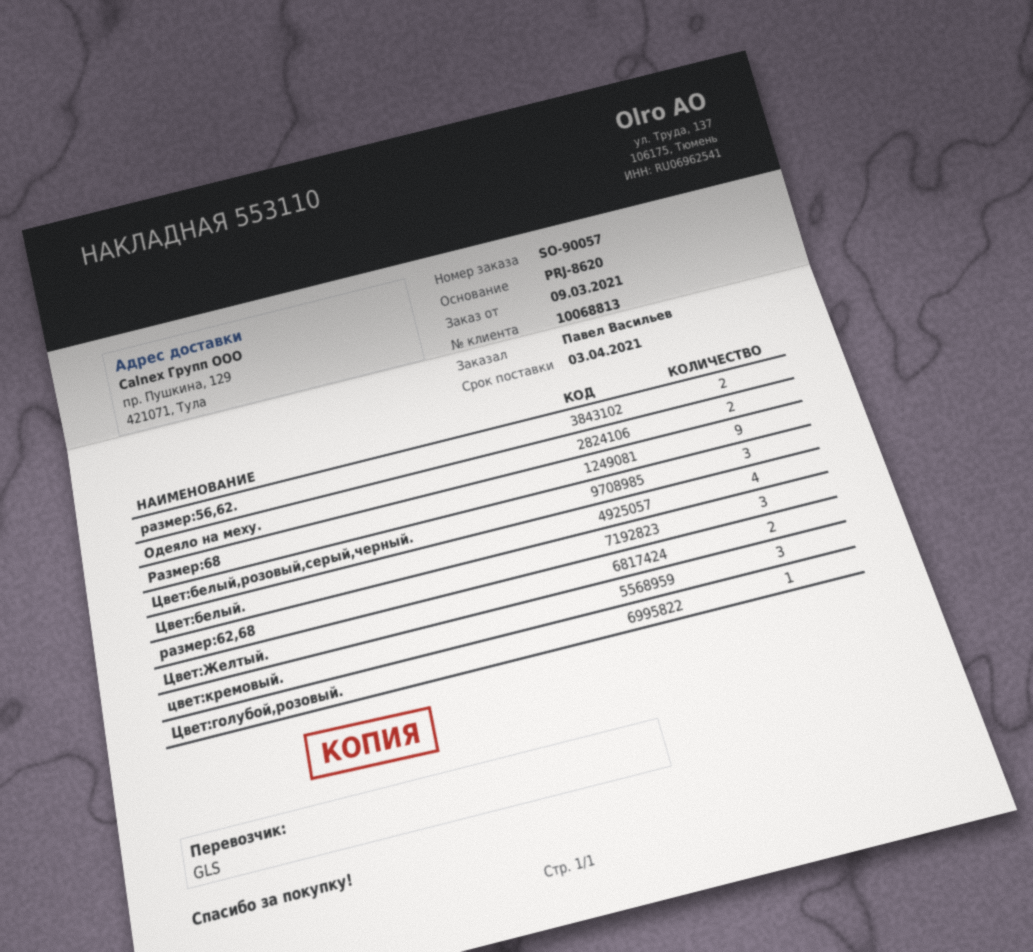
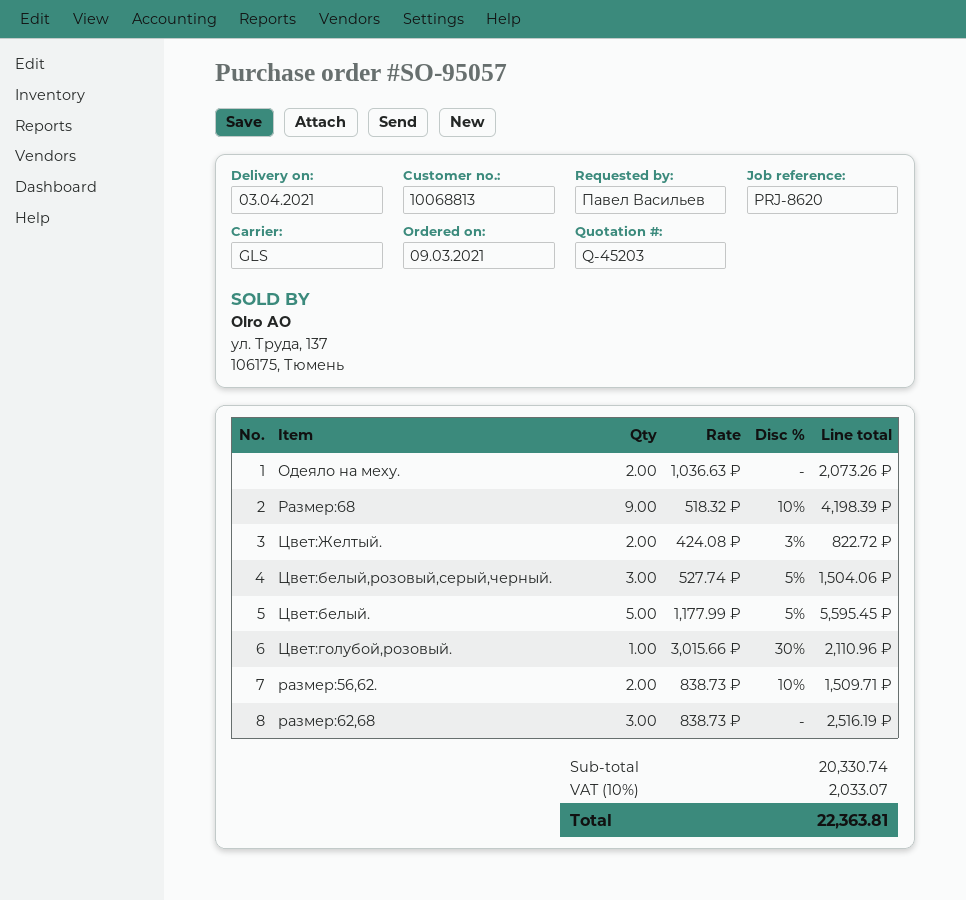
order number: SO-90057 -> SO-95057
Цвет:белый.: 4 -> 5
цвет:кремовый.: 3 -> none

